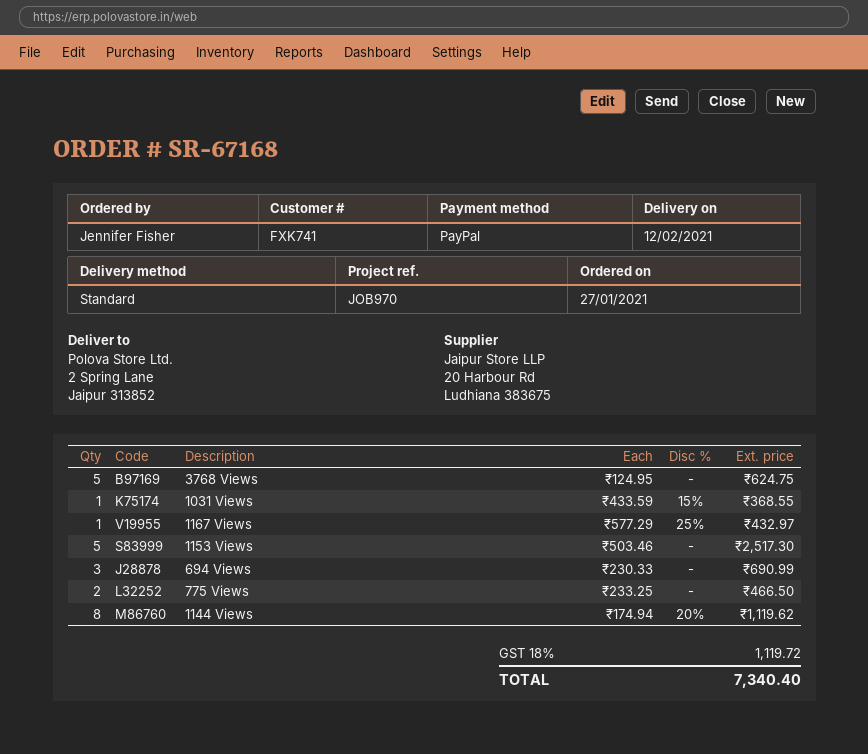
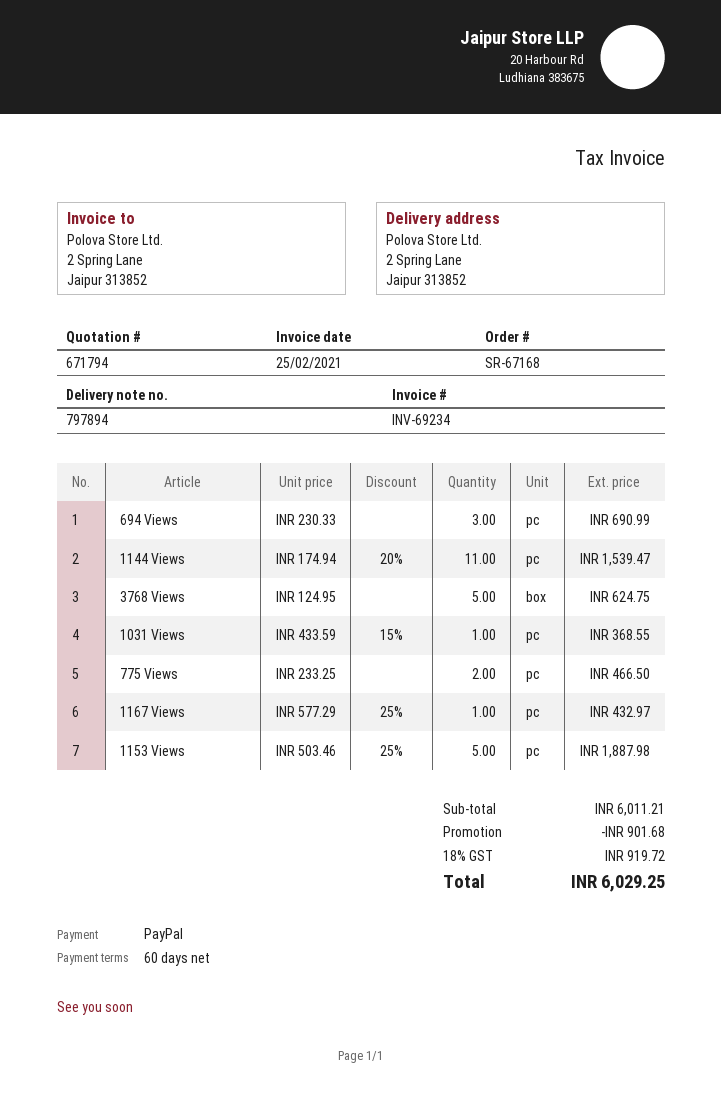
1153 Views: 5 x 503.46 = 2517.30 -> 5 x 503.46 - 25% = 1887.98
1144 Views: 8 x 174.94 - 20% = 1119.62 -> 11 x 174.94 - 20% = 1539.47
discount: none -> 901.68
tax: 18% = 1119.72 -> 18% = 919.72
total: 7340.40 -> 6029.25

